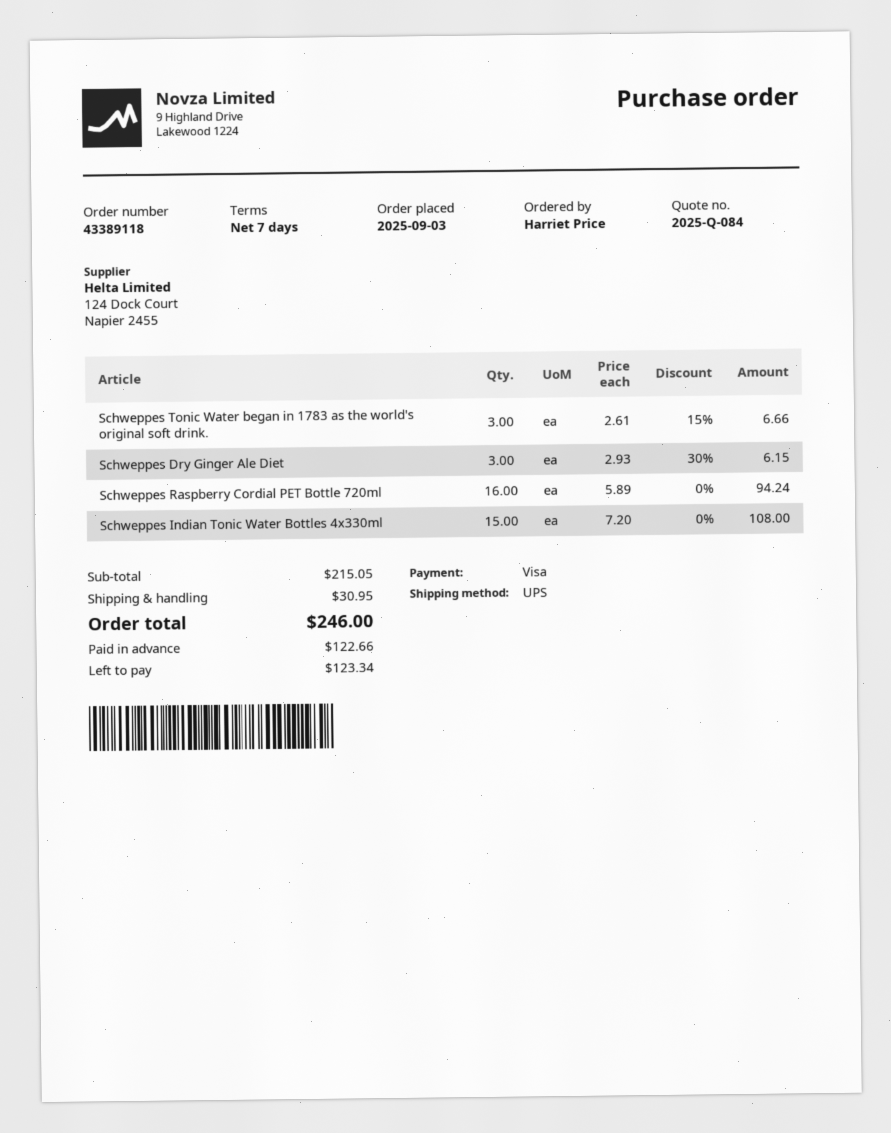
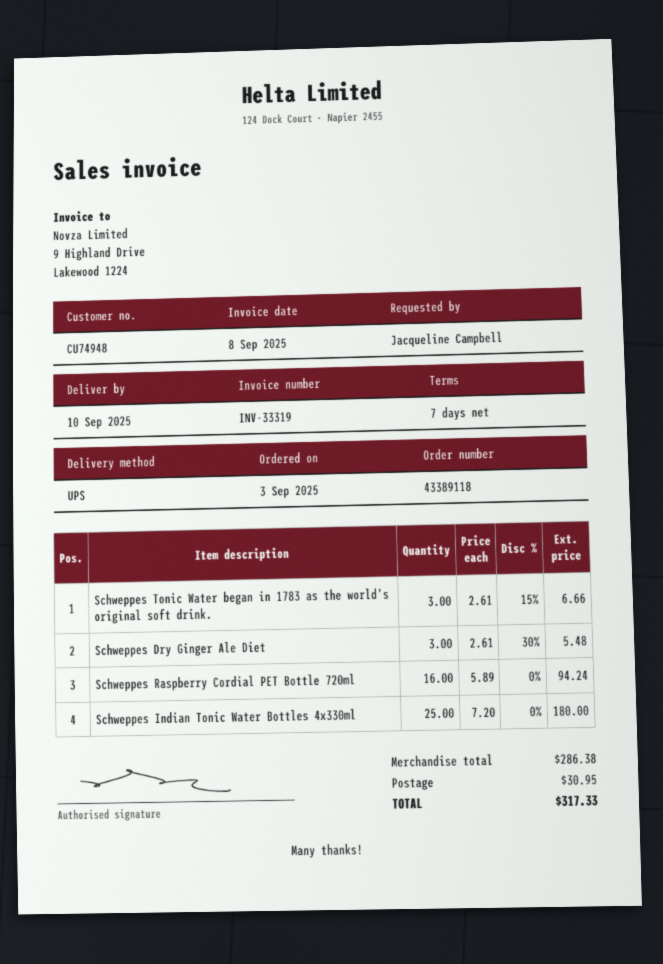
ordered by: Harriet Price -> Jacqueline Campbell
Schweppes Dry Ginger Ale Diet: 3 x 2.93 - 30% = 6.15 -> 3 x 2.61 - 30% = 5.48
Schweppes Indian Tonic Water Bottles 4x330ml: 15 x 7.20 = 108.00 -> 25 x 7.20 = 180.00
subtotal: 215.05 -> 286.38
total: 246.00 -> 317.33

